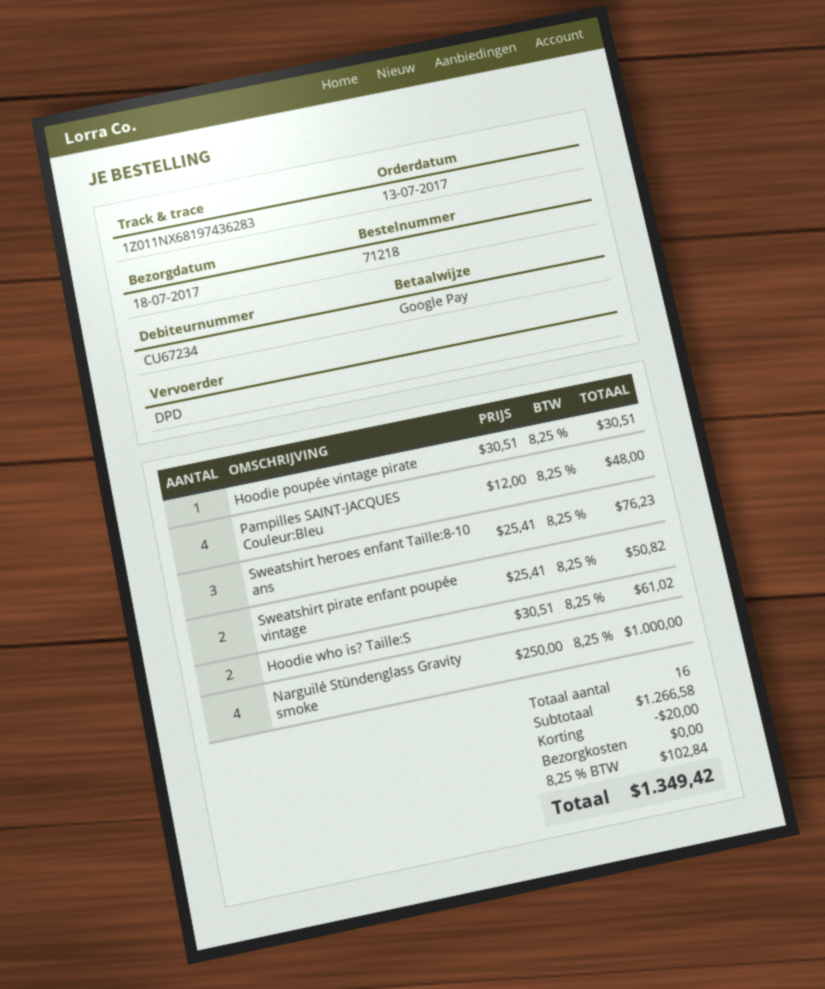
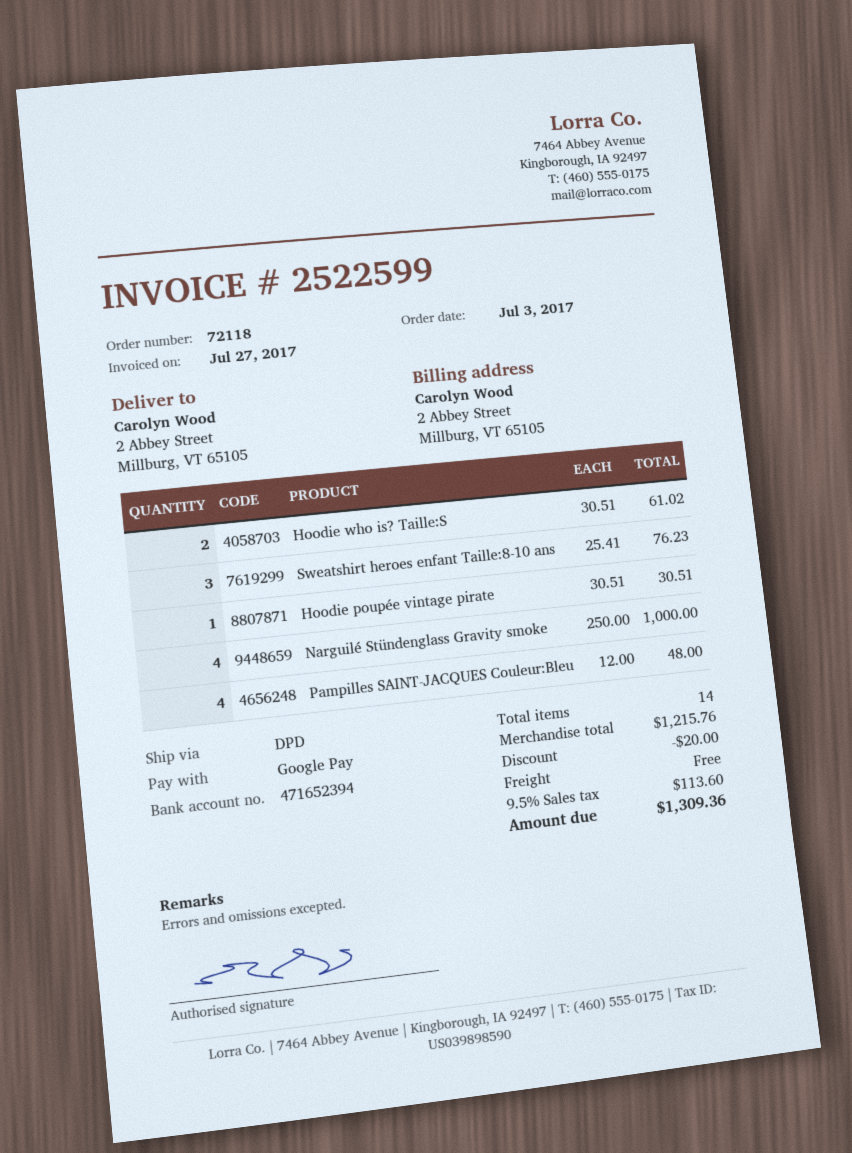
order number: 71218 -> 72118
order date: 2017-07-13 -> 2017-07-03
Sweatshirt pirate enfant poupée vintage: 2 x 25.41 = 50.82 -> none
total quantity: 16 -> 14
subtotal: 1266.58 -> 1215.76
tax: 8.25% = 102.84 -> 9.5% = 113.60
total: 1349.42 -> 1309.36

